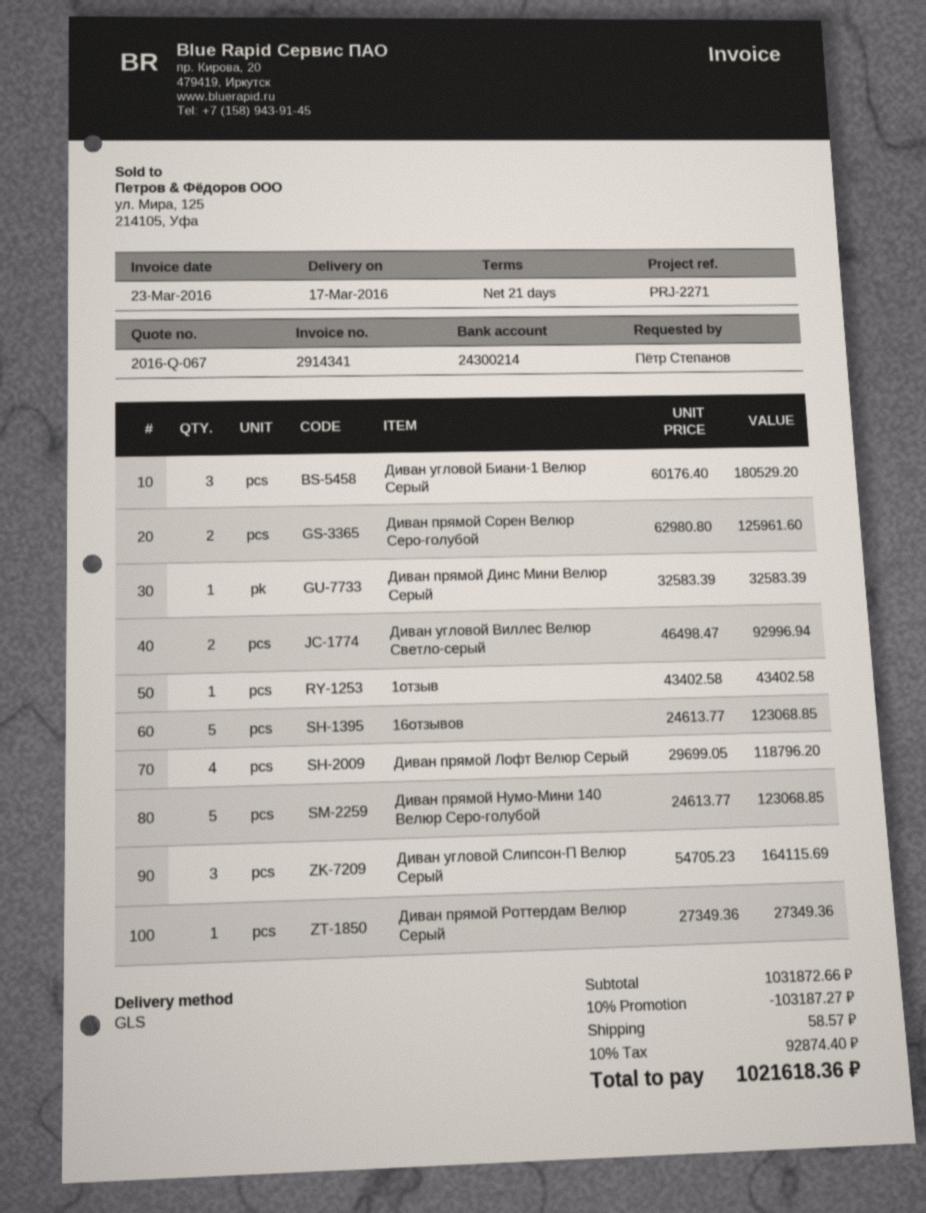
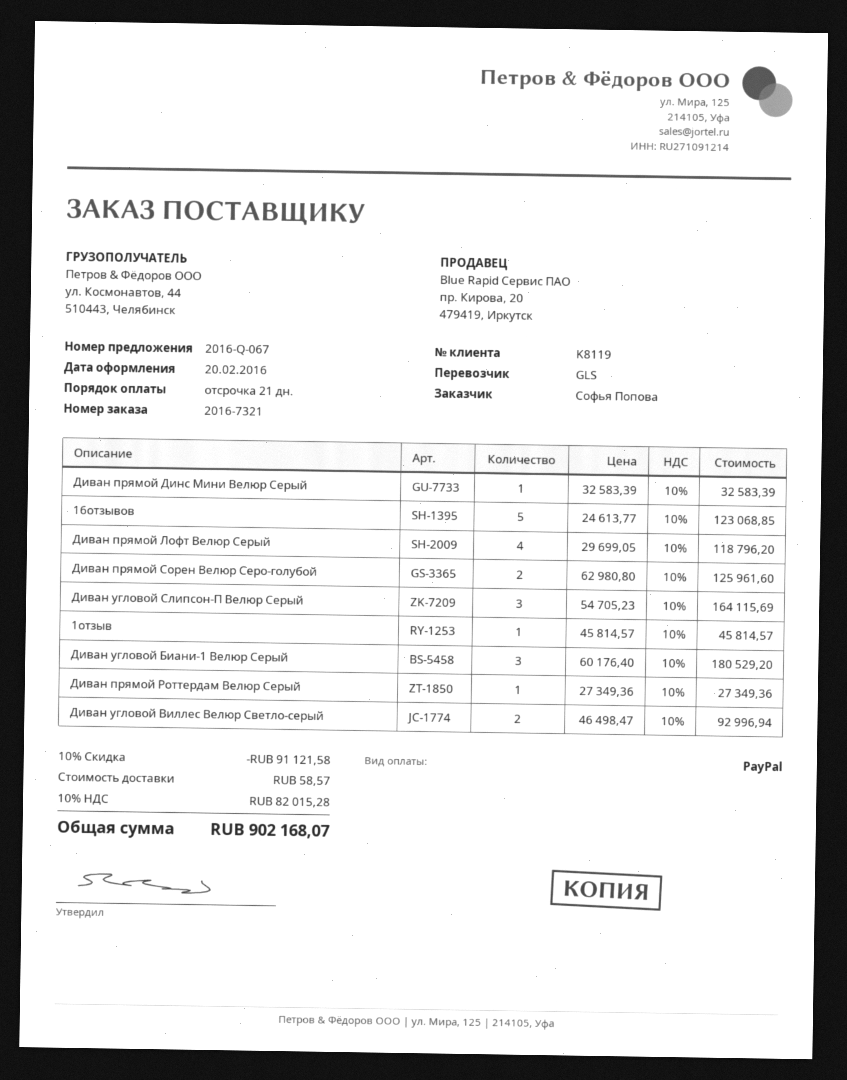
ordered by: Пётр Степанов -> Софья Попова
1отзыв: 1 x 43402.58 = 43402.58 -> 1 x 45814.57 = 45814.57
Диван прямой Нумо-Мини 140 Велюр Серо-голубой: 5 x 24613.77 = 123068.85 -> none
discount: 10% = 103187.27 -> 10% = 91121.58
tax: 10% = 92874.40 -> 10% = 82015.28
total: 1021618.36 -> 902168.07

